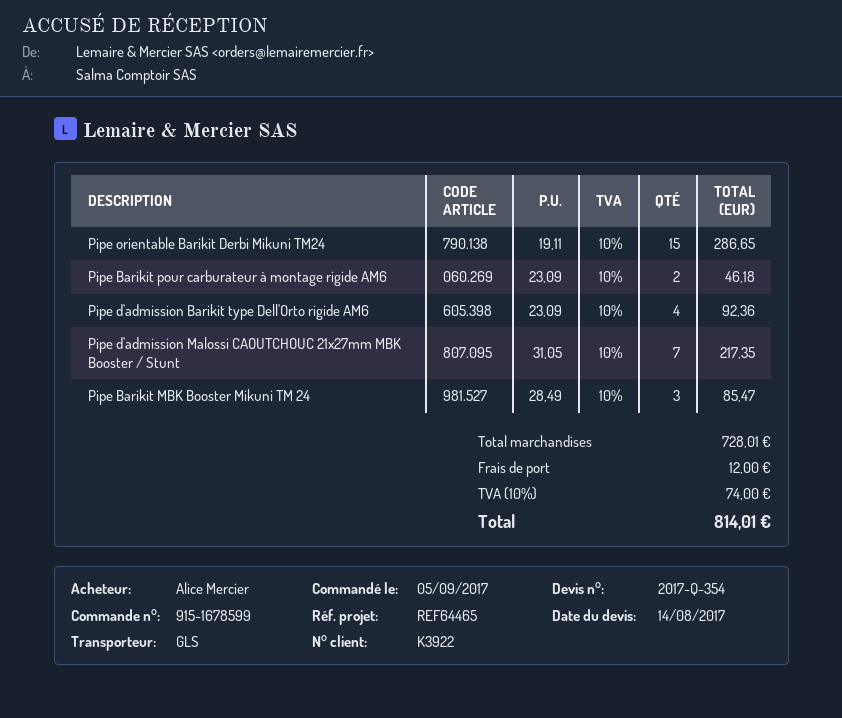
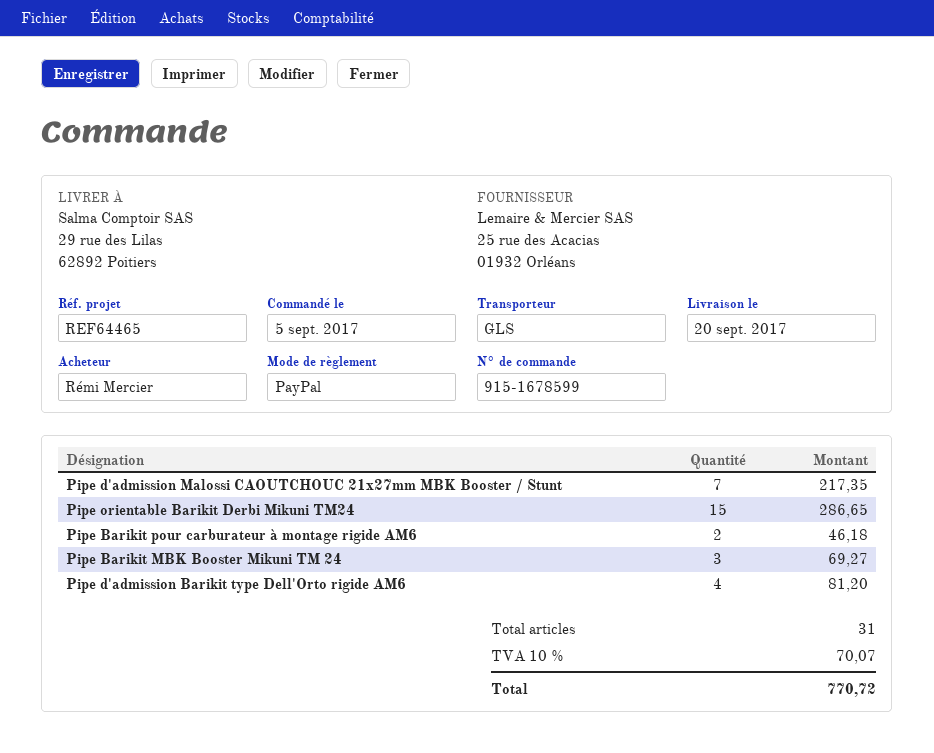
ordered by: Alice Mercier -> Rémi Mercier
Pipe d'admission Barikit type Dell'Orto rigide AM6: 4 for 92.36 -> 4 for 81.20
Pipe Barikit MBK Booster Mikuni TM 24: 3 for 85.47 -> 3 for 69.27
shipping: 12.00 -> none
tax: 10% = 74.00 -> 10% = 70.07
total: 814.01 -> 770.72

